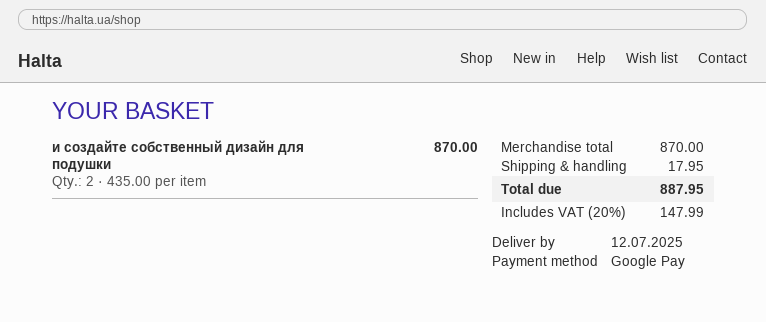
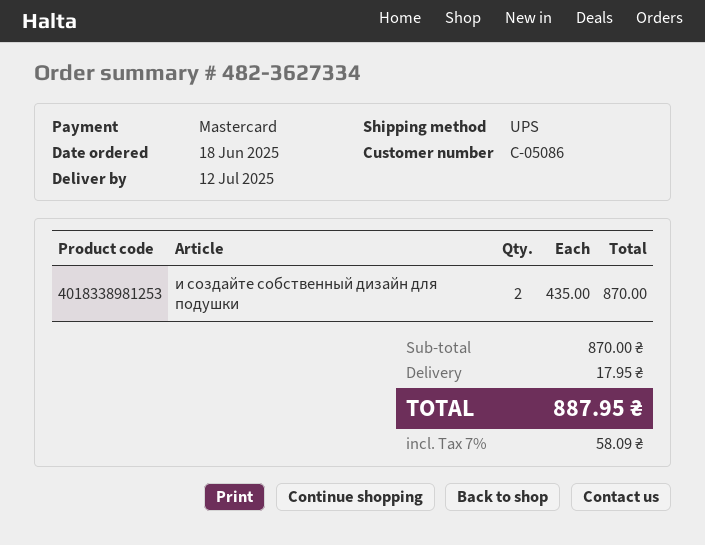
payment method: Google Pay -> Mastercard
tax: 20% = 147.99 -> 7% = 58.09

